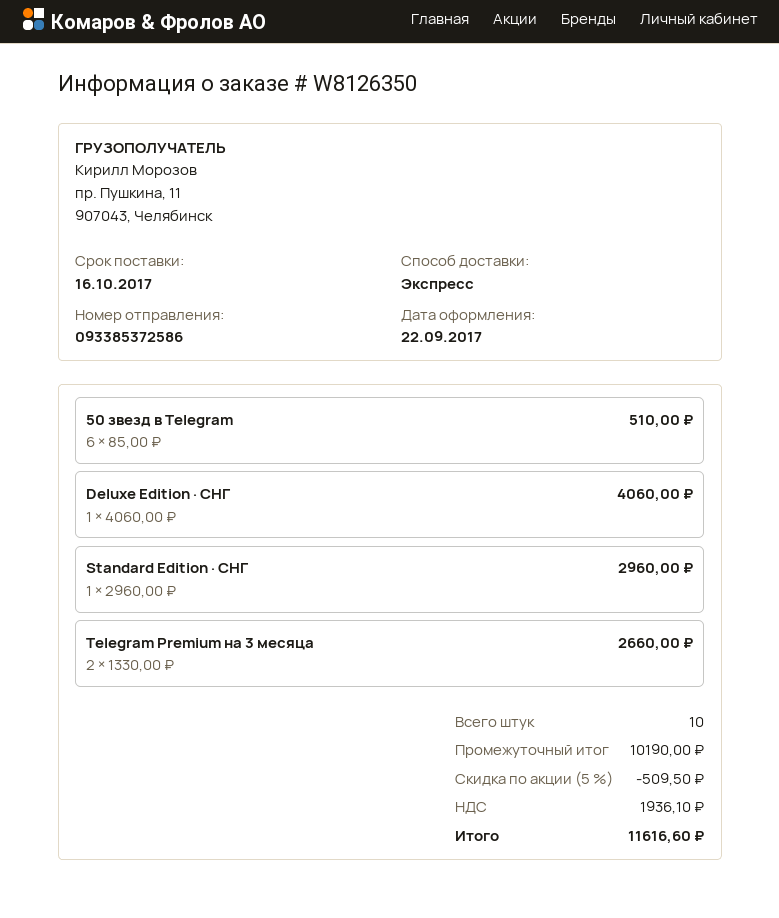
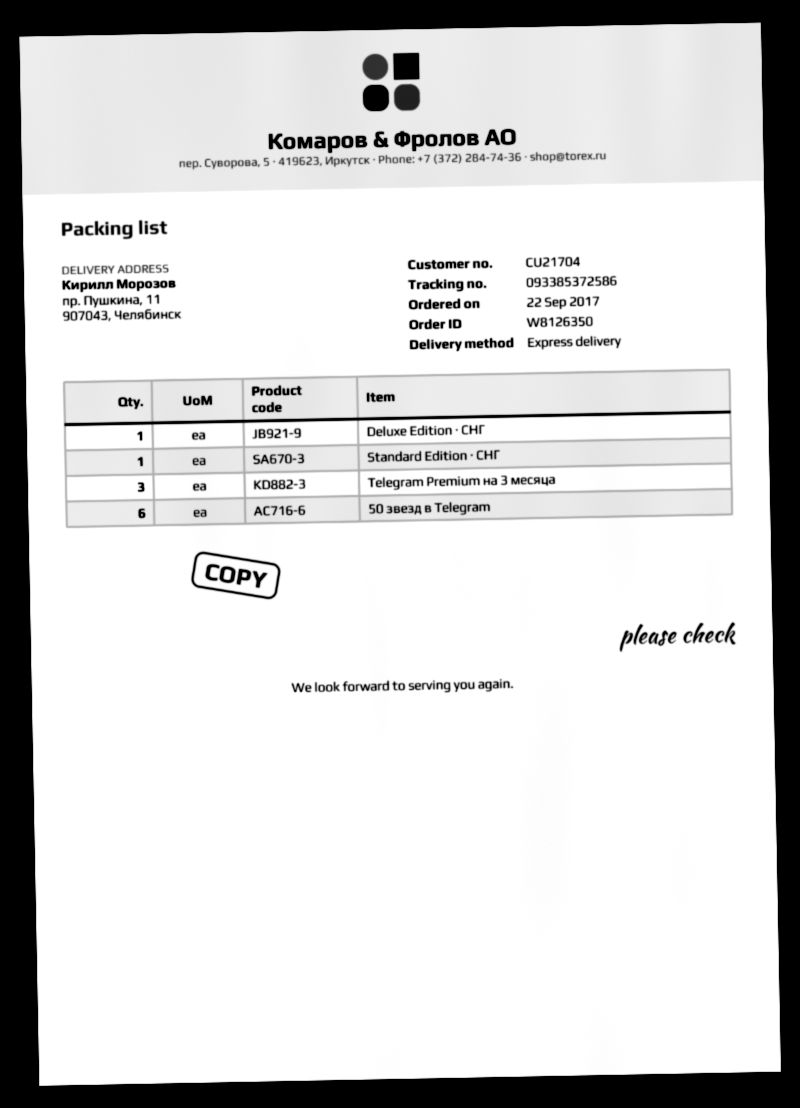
Telegram Premium на 3 месяца: 2 -> 3

